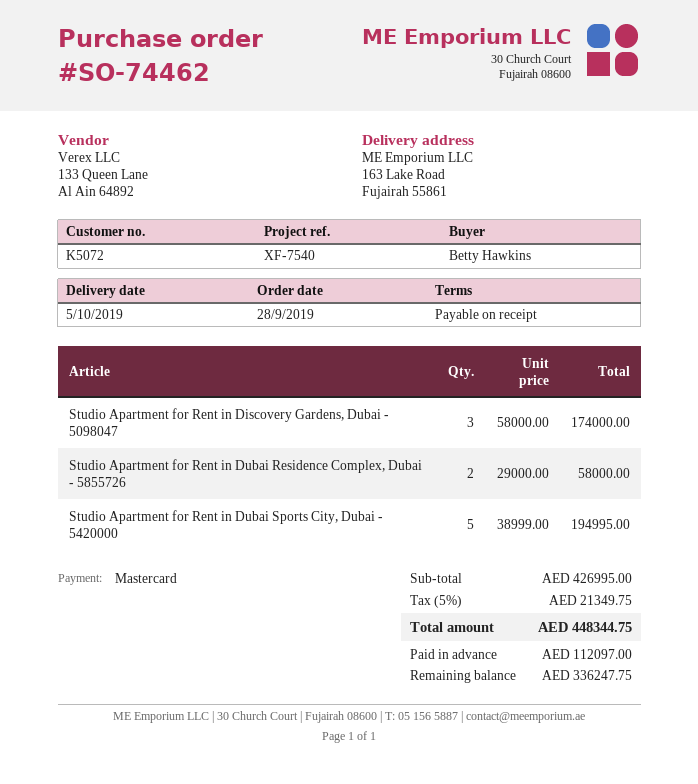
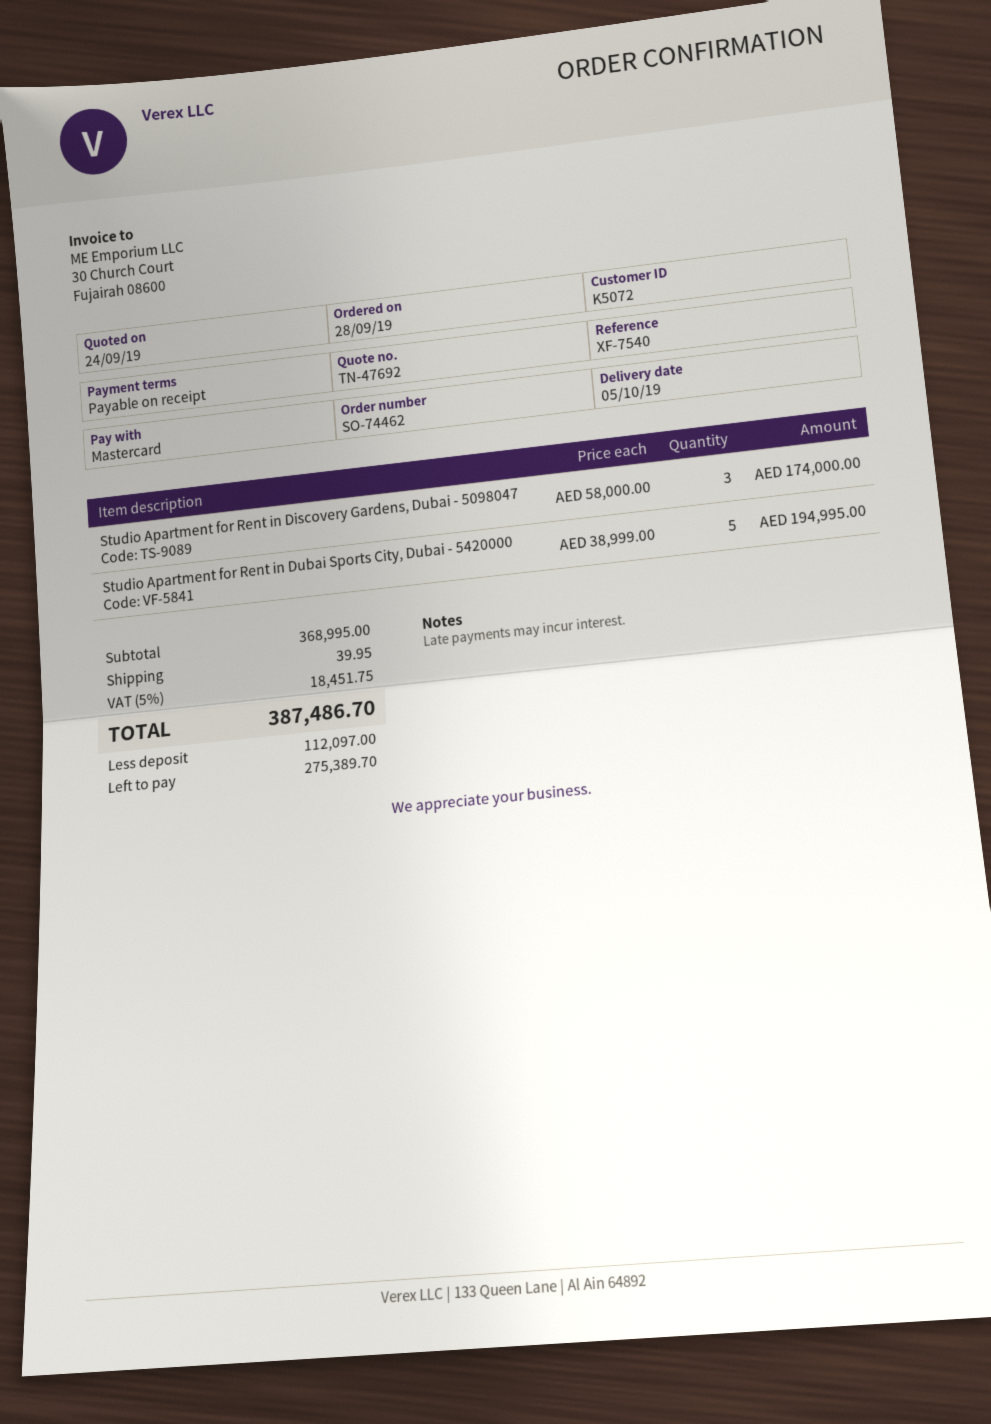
Studio Apartment for Rent in Dubai Residence Complex, Dubai - 5855726: 2 x 29000.00 = 58000.00 -> none
subtotal: 426995.00 -> 368995.00
shipping: none -> 39.95
tax: 5% = 21349.75 -> 5% = 18451.75
total: 448344.75 -> 387486.70
balance: 336247.75 -> 275389.70

